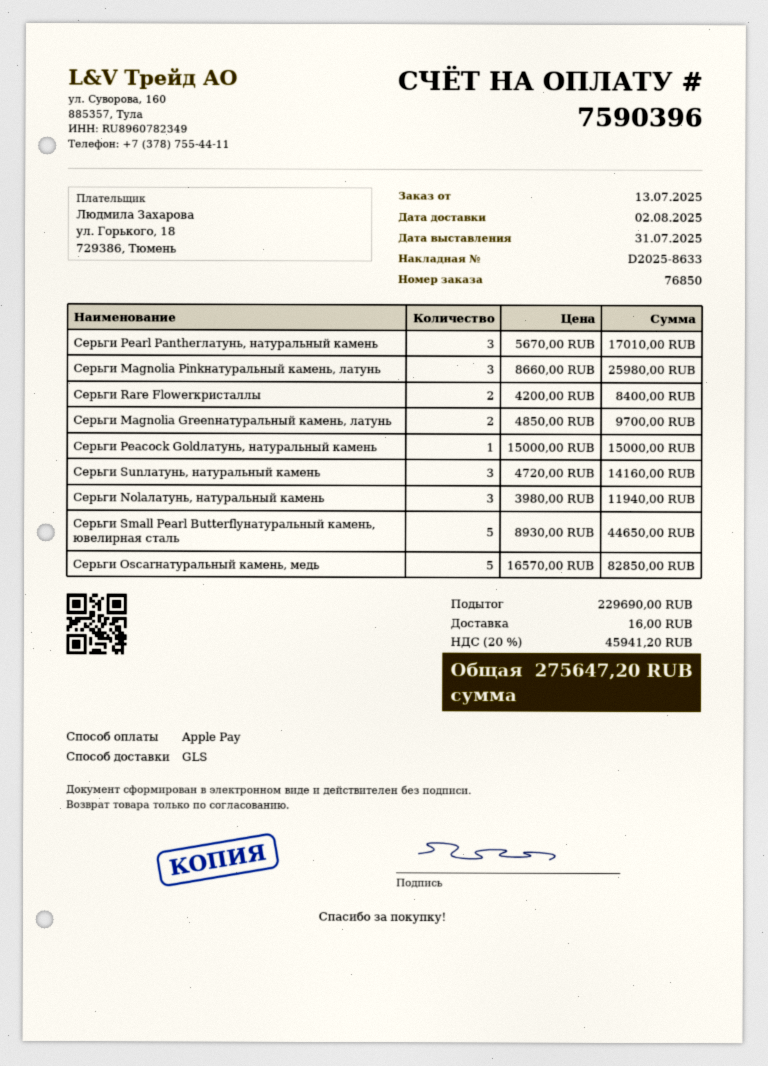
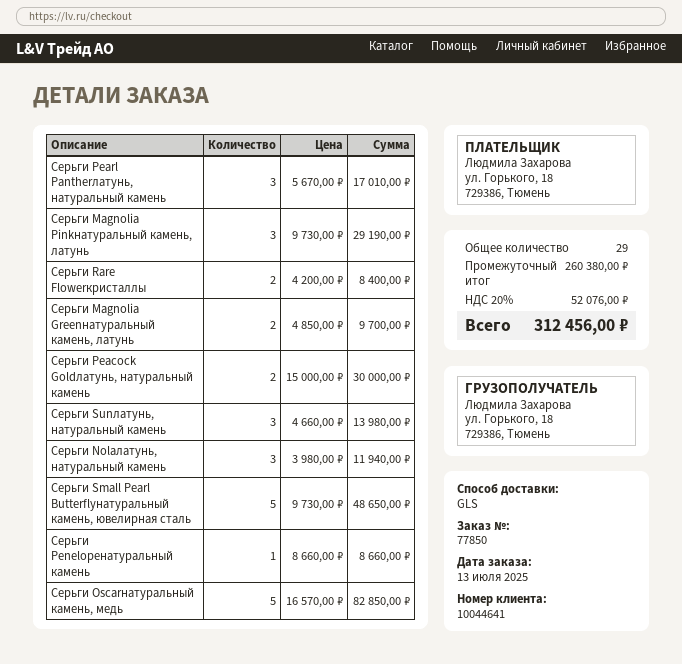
order number: 76850 -> 77850
Серьги Magnolia Pinkнатуральный камень, латунь: 3 x 8660.00 = 25980.00 -> 3 x 9730.00 = 29190.00
Серьги Peacock Goldлатунь, натуральный камень: 1 x 15000.00 = 15000.00 -> 2 x 15000.00 = 30000.00
Серьги Sunлатунь, натуральный камень: 3 x 4720.00 = 14160.00 -> 3 x 4660.00 = 13980.00
Серьги Small Pearl Butterflyнатуральный камень, ювелирная сталь: 5 x 8930.00 = 44650.00 -> 5 x 9730.00 = 48650.00
Серьги Penelopeнатуральный камень: none -> 1 x 8660.00 = 8660.00
subtotal: 229690.00 -> 260380.00
shipping: 16.00 -> none
tax: 20% = 45941.20 -> 20% = 52076.00
total: 275647.20 -> 312456.00

